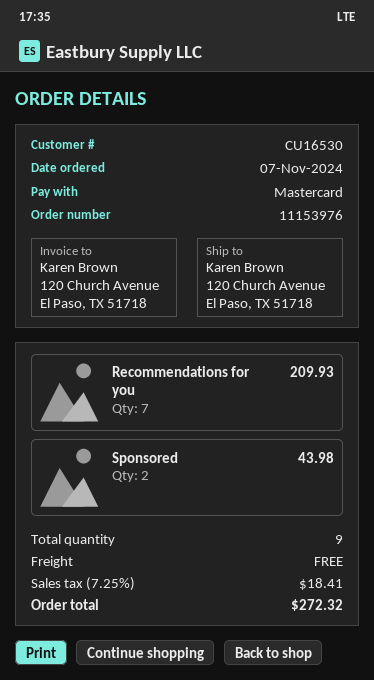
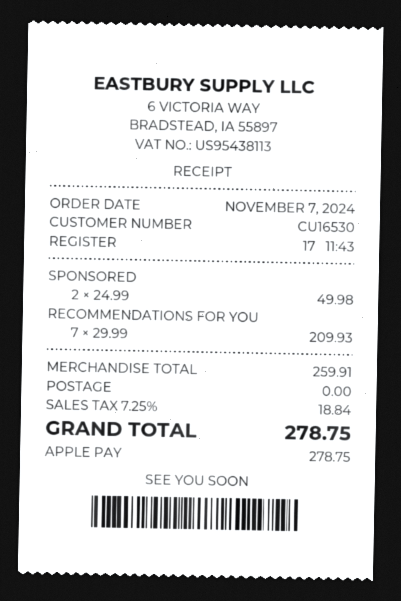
payment method: Mastercard -> Apple Pay
Sponsored: 2 for 43.98 -> 2 for 49.98
tax: 7.25% = 18.41 -> 7.25% = 18.84
total: 272.32 -> 278.75

